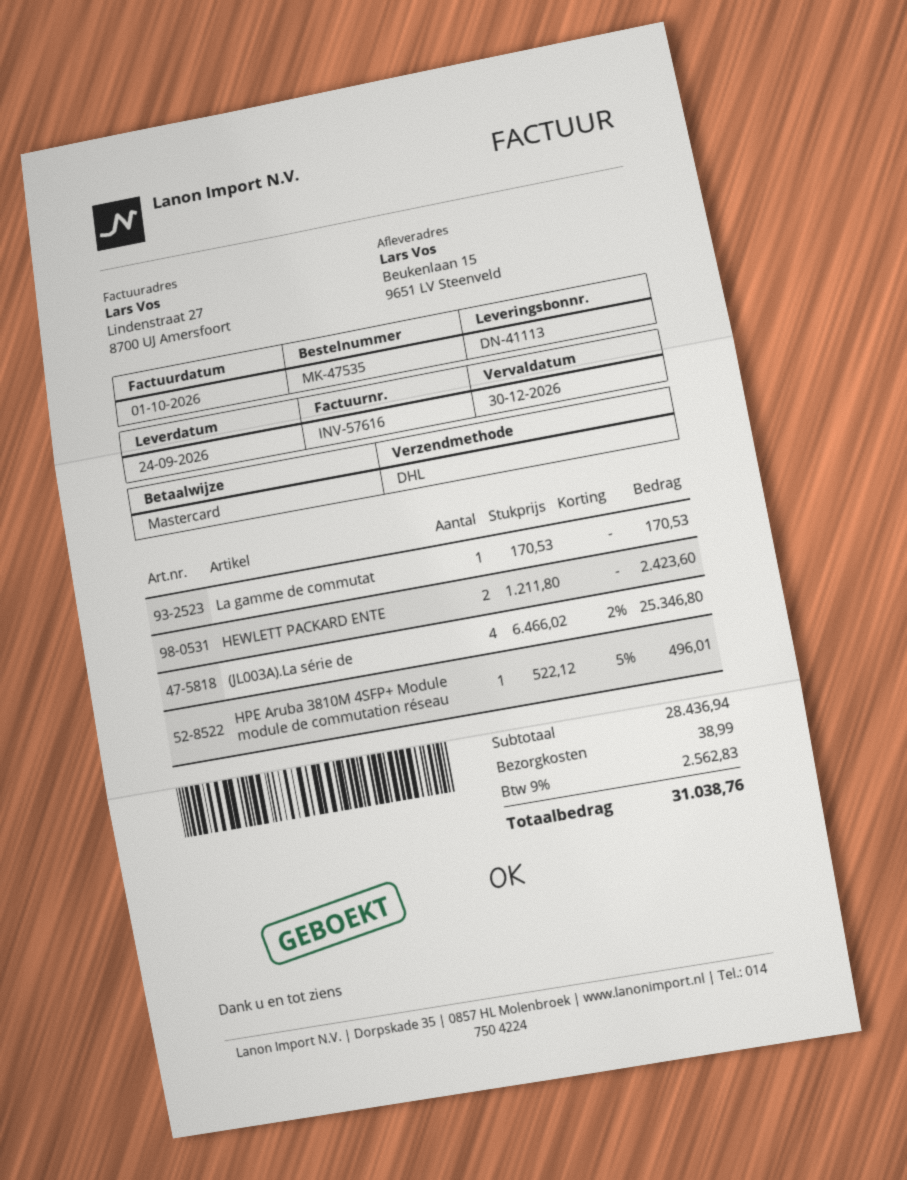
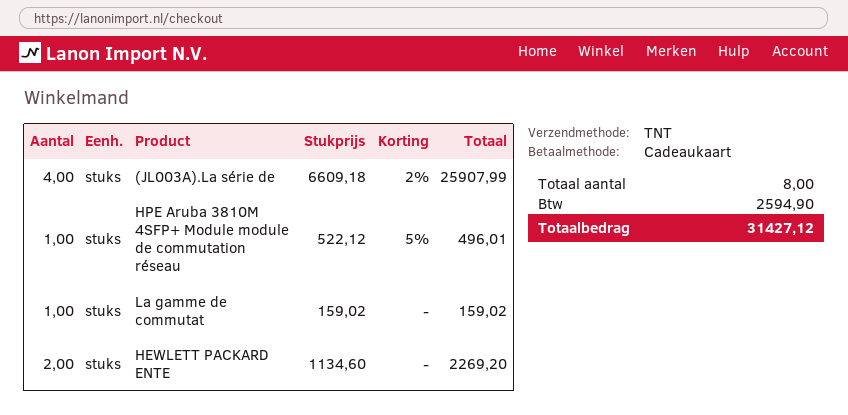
payment method: Mastercard -> gift card
shipping method: DHL -> TNT
La gamme de commutat: 1 x 170.53 = 170.53 -> 1 x 159.02 = 159.02
HEWLETT PACKARD ENTE: 2 x 1211.80 = 2423.60 -> 2 x 1134.60 = 2269.20
(JL003A).La série de: 4 x 6466.02 - 2% = 25346.80 -> 4 x 6609.18 - 2% = 25907.99
shipping: 38.99 -> none
tax: 2562.83 -> 2594.90
total: 31038.76 -> 31427.12

